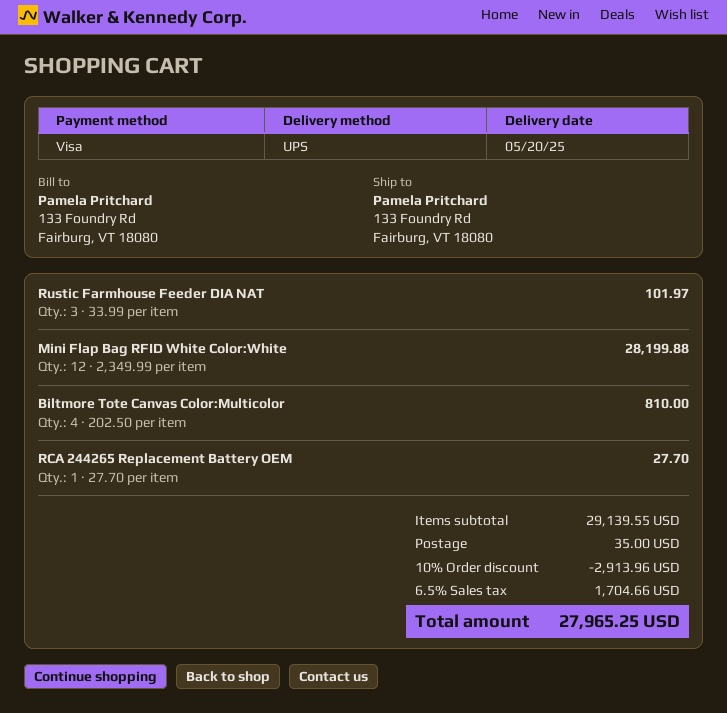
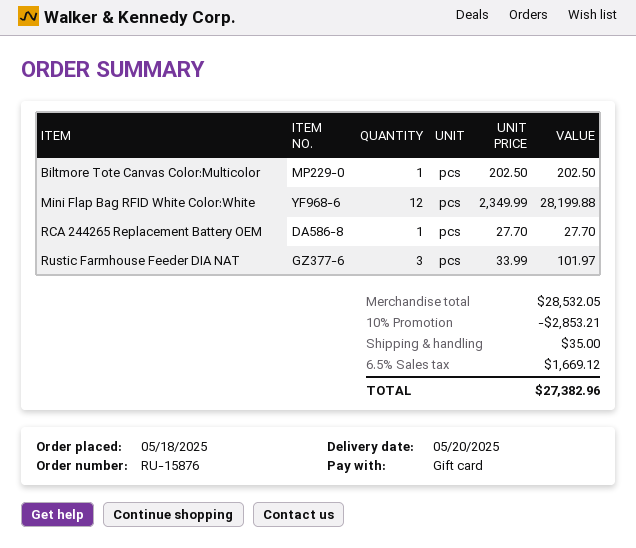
payment method: Visa -> gift card
Biltmore Tote Canvas Color:Multicolor: 4 x 202.50 = 810.00 -> 1 x 202.50 = 202.50
subtotal: 29139.55 -> 28532.05
discount: 10% = 2913.96 -> 10% = 2853.21
tax: 6.5% = 1704.66 -> 6.5% = 1669.12
total: 27965.25 -> 27382.96

